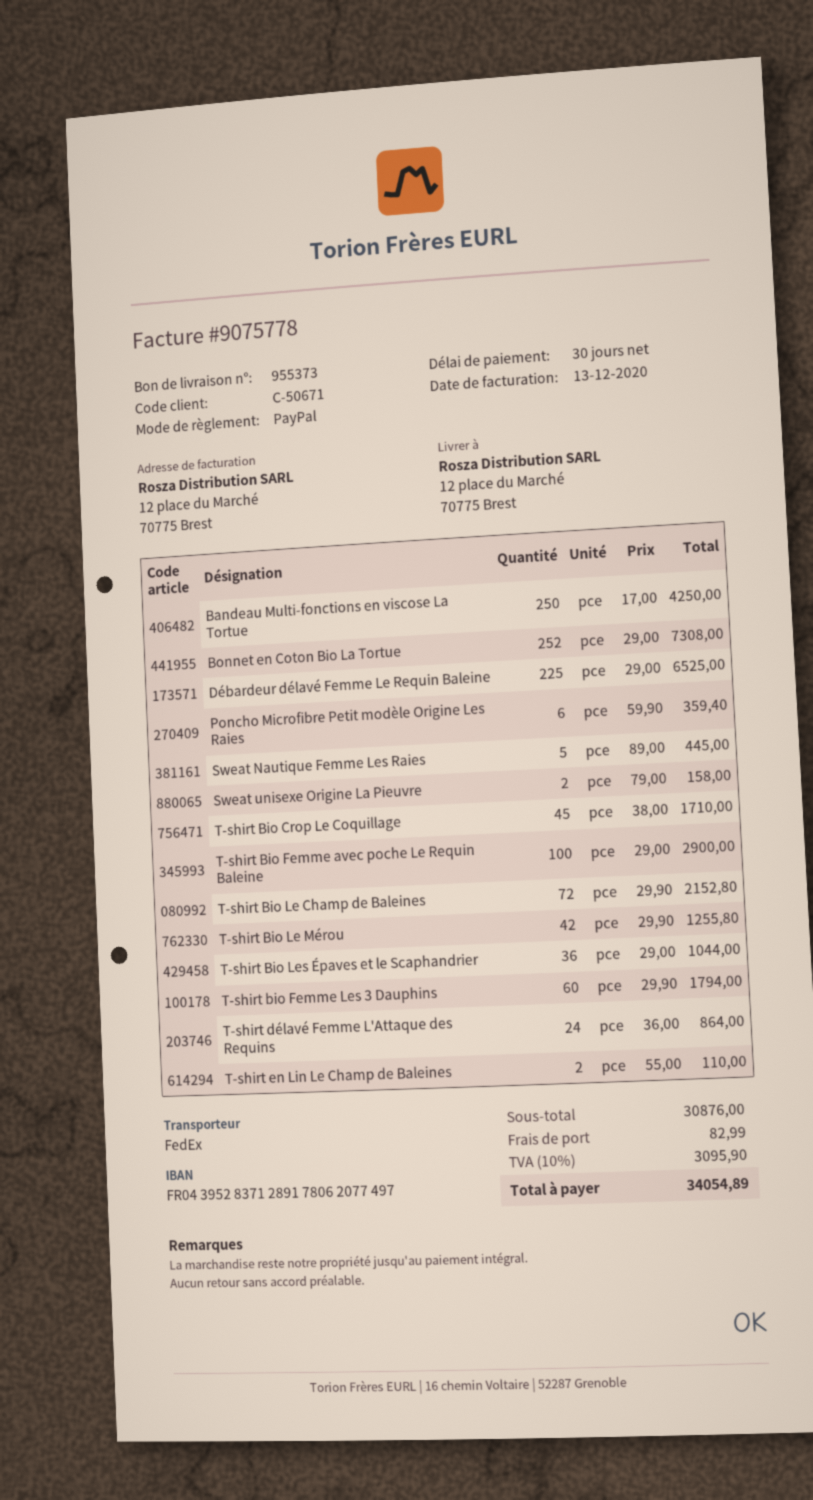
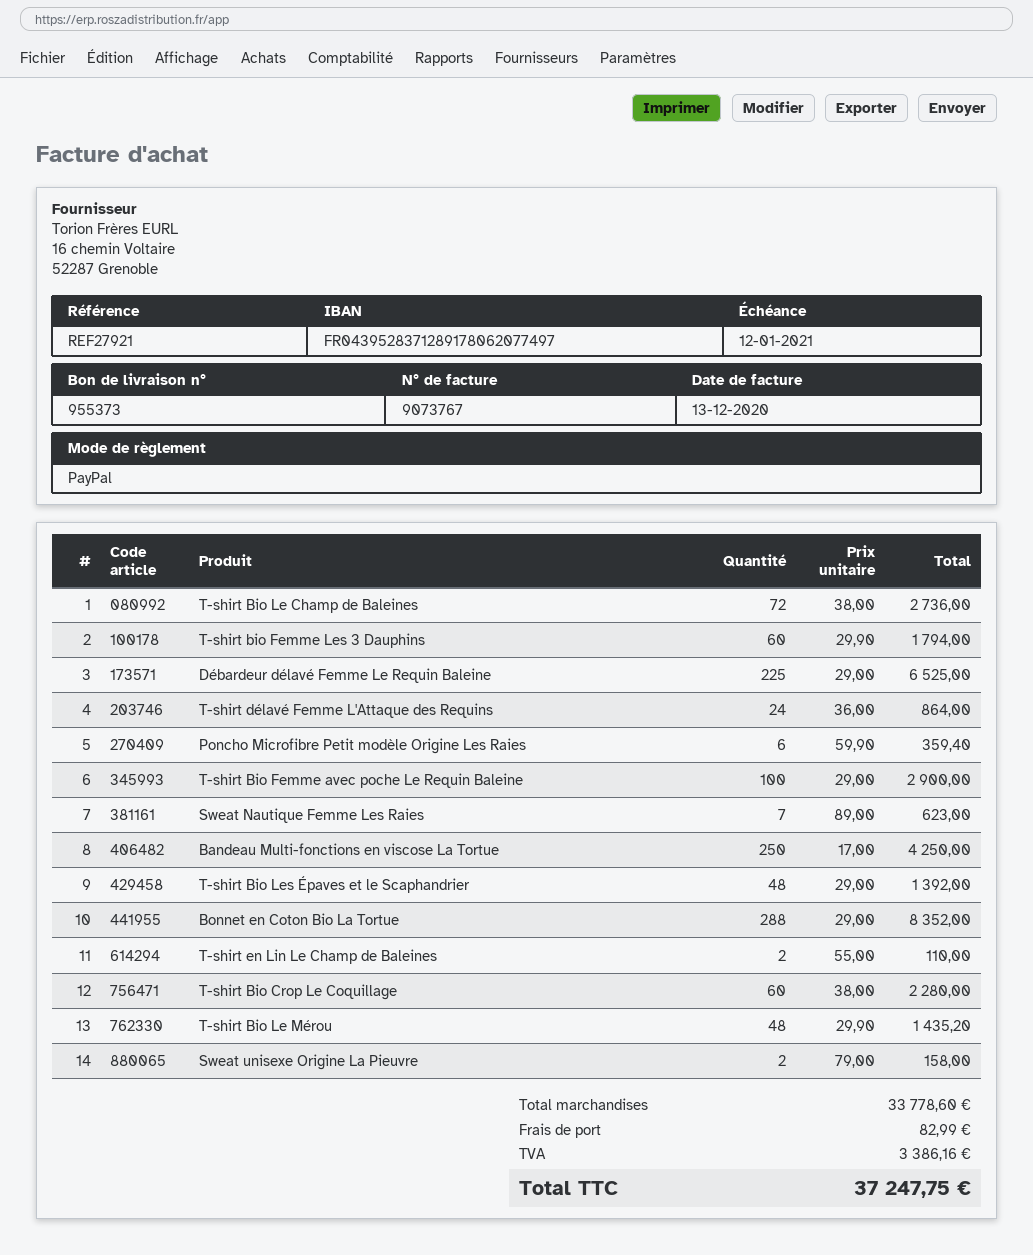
invoice number: 9075778 -> 9073767
Bonnet en Coton Bio La Tortue: 252 x 29.00 = 7308.00 -> 288 x 29.00 = 8352.00
Sweat Nautique Femme Les Raies: 5 x 89.00 = 445.00 -> 7 x 89.00 = 623.00
T-shirt Bio Crop Le Coquillage: 45 x 38.00 = 1710.00 -> 60 x 38.00 = 2280.00
T-shirt Bio Le Champ de Baleines: 72 x 29.90 = 2152.80 -> 72 x 38.00 = 2736.00
T-shirt Bio Le Mérou: 42 x 29.90 = 1255.80 -> 48 x 29.90 = 1435.20
T-shirt Bio Les Épaves et le Scaphandrier: 36 x 29.00 = 1044.00 -> 48 x 29.00 = 1392.00
subtotal: 30876.00 -> 33778.60
tax: 3095.90 -> 3386.16
total: 34054.89 -> 37247.75

